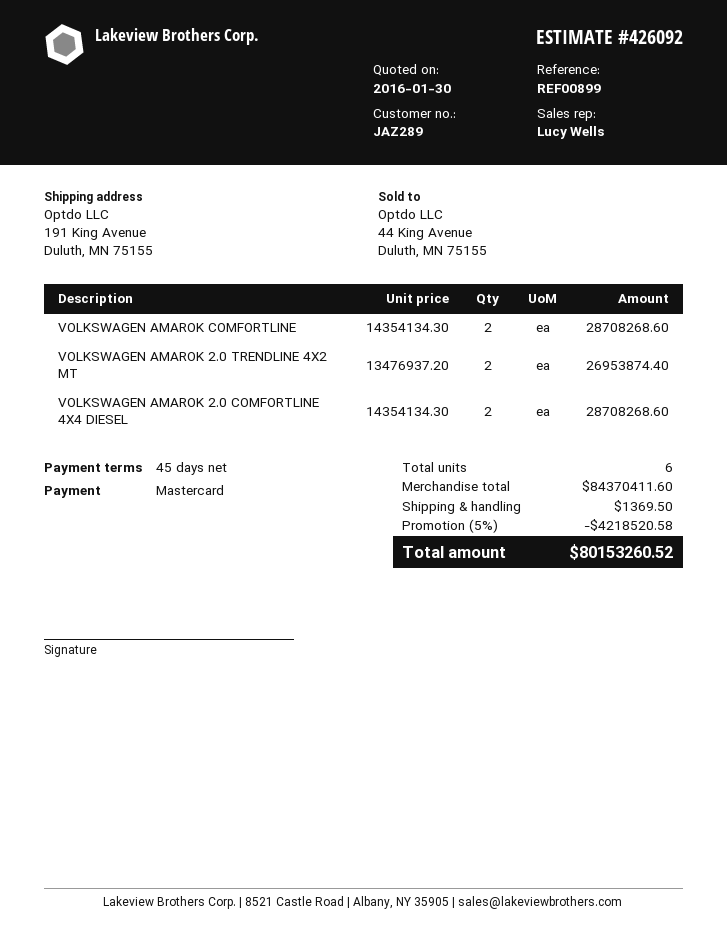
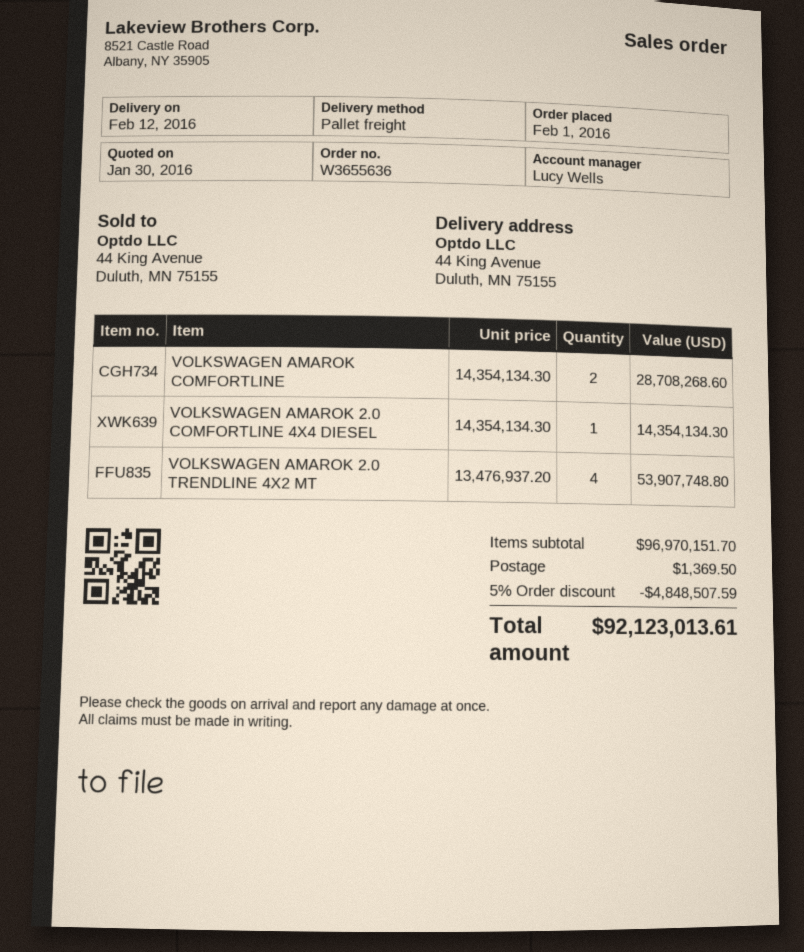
ship to: 191 King Avenue, Duluth, MN 75155 -> 44 King Avenue, Duluth, MN 75155
VOLKSWAGEN AMAROK 2.0 TRENDLINE 4X2 MT: 2 x 13476937.20 = 26953874.40 -> 4 x 13476937.20 = 53907748.80
VOLKSWAGEN AMAROK 2.0 COMFORTLINE 4X4 DIESEL: 2 x 14354134.30 = 28708268.60 -> 1 x 14354134.30 = 14354134.30
subtotal: 84370411.60 -> 96970151.70
discount: 5% = 4218520.58 -> 5% = 4848507.59
total: 80153260.52 -> 92123013.61

